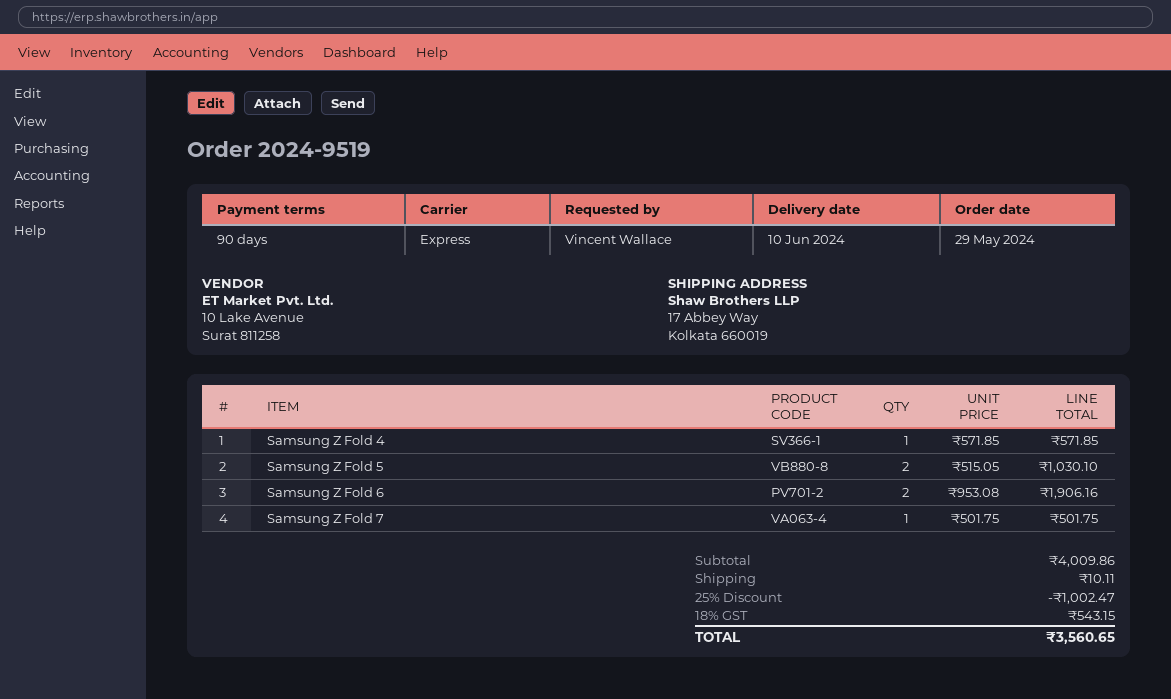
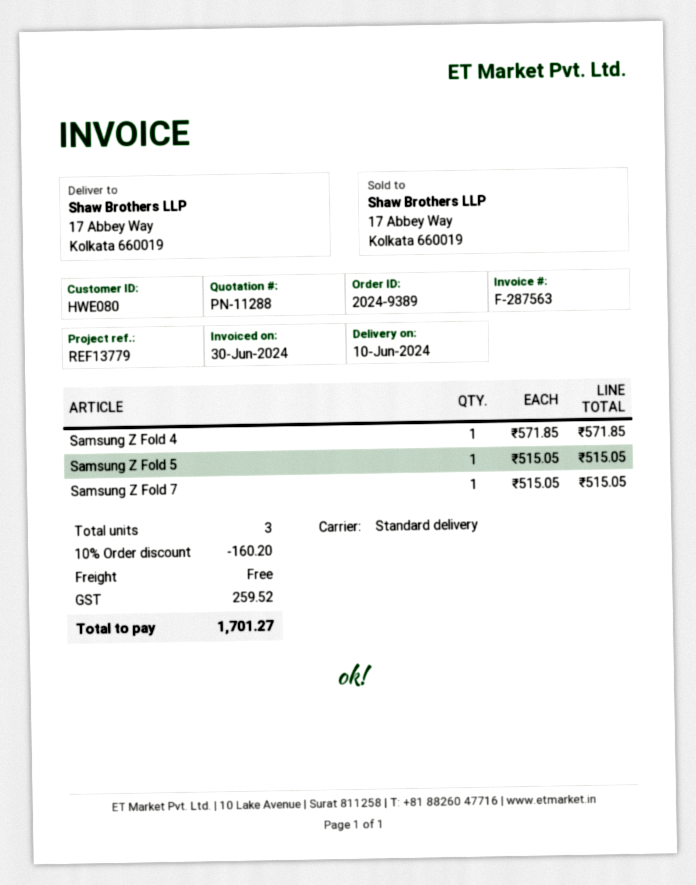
order number: 2024-9519 -> 2024-9389
shipping method: express -> standard
Samsung Z Fold 5: 2 x 515.05 = 1030.10 -> 1 x 515.05 = 515.05
Samsung Z Fold 6: 2 x 953.08 = 1906.16 -> none
Samsung Z Fold 7: 1 x 501.75 = 501.75 -> 1 x 515.05 = 515.05
discount: 25% = 1002.47 -> 10% = 160.20
shipping: 10.11 -> 0.00
tax: 543.15 -> 259.52
total: 3560.65 -> 1701.27

